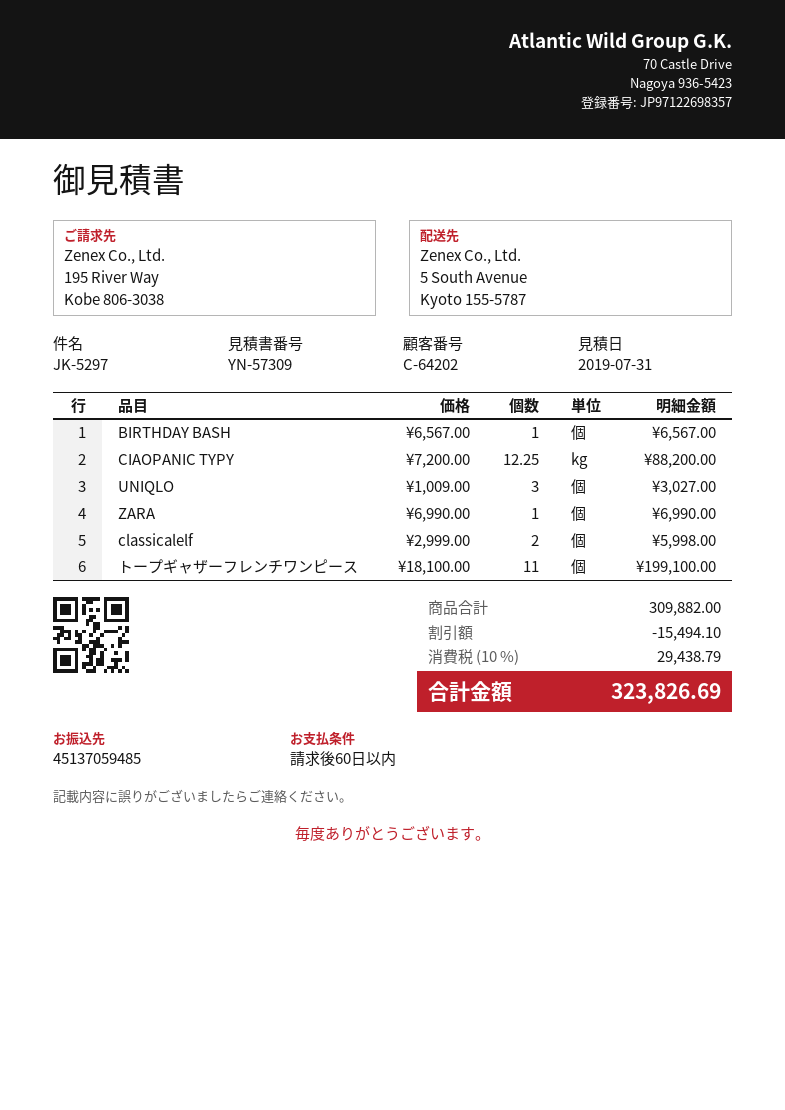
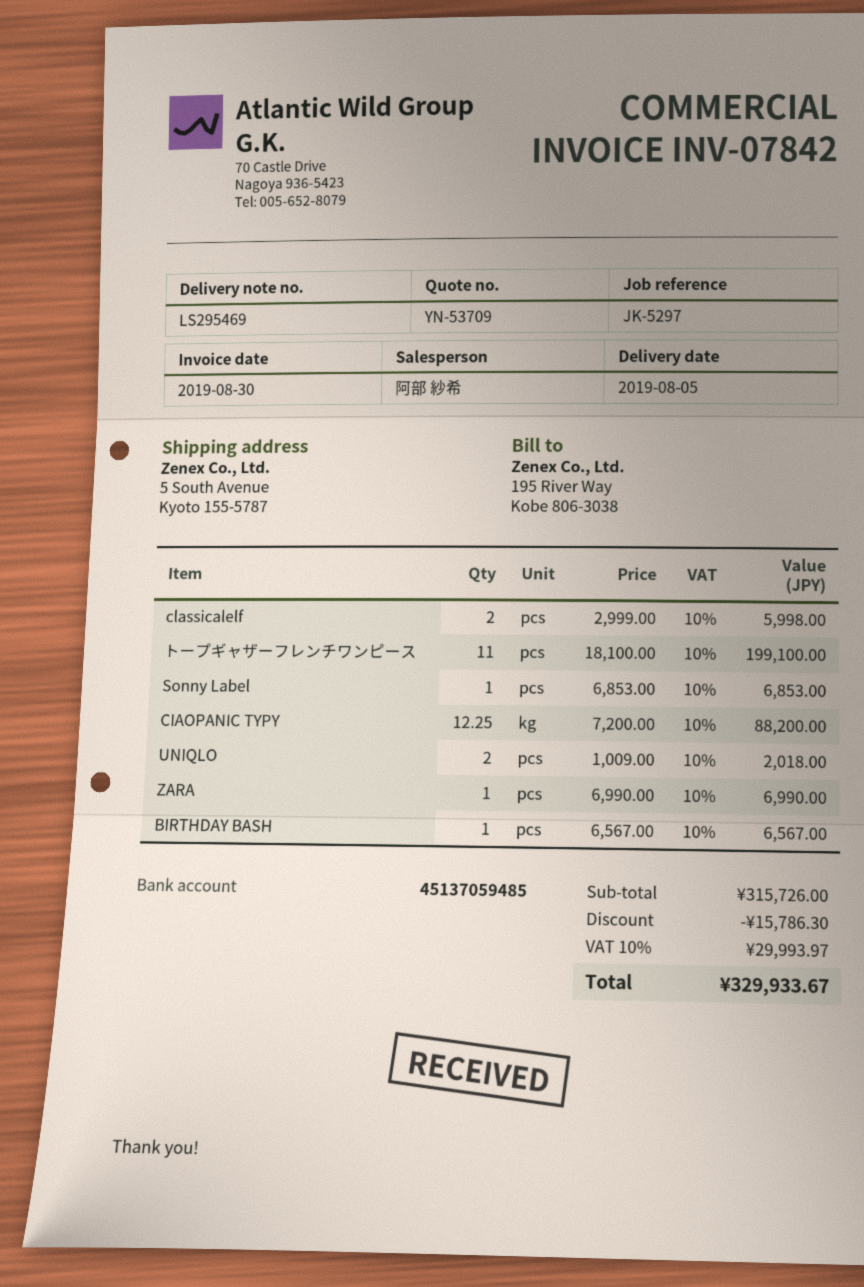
quote number: YN-57309 -> YN-53709
UNIQLO: 3 x 1009.00 = 3027.00 -> 2 x 1009.00 = 2018.00
Sonny Label: none -> 1 x 6853.00 = 6853.00
subtotal: 309882.00 -> 315726.00
discount: 15494.10 -> 15786.30
tax: 10% = 29438.79 -> 10% = 29993.97
total: 323826.69 -> 329933.67

